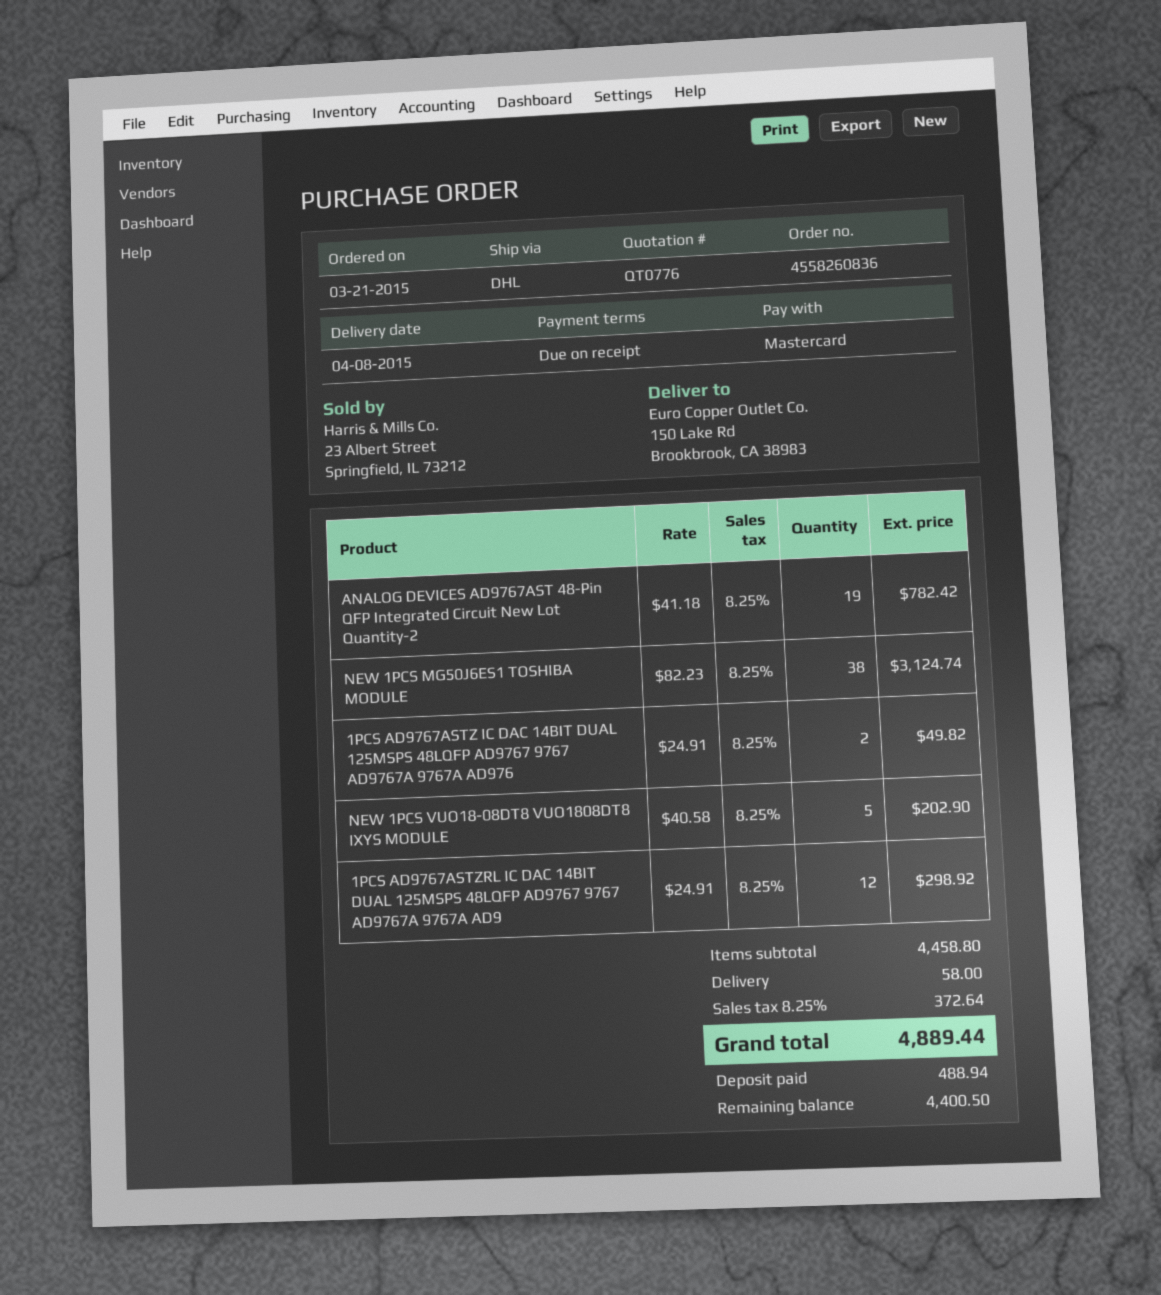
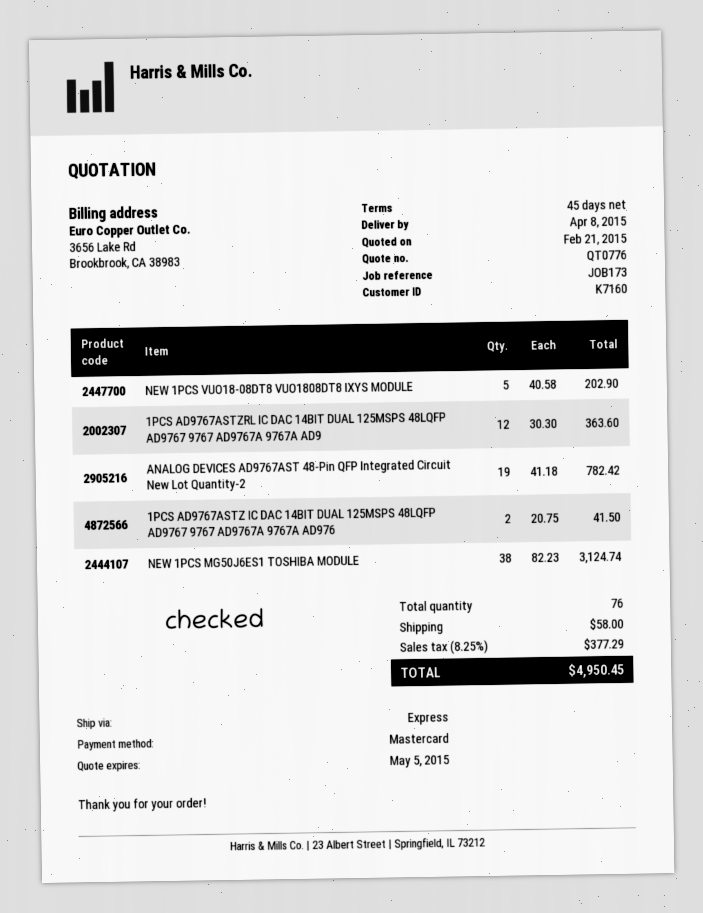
payment terms: on receipt -> 45 days
shipping method: DHL -> express
1PCS AD9767ASTZ IC DAC 14BIT DUAL 125MSPS 48LQFP AD9767 9767 AD9767A 9767A AD976: 2 x 24.91 = 49.82 -> 2 x 20.75 = 41.50
1PCS AD9767ASTZRL IC DAC 14BIT DUAL 125MSPS 48LQFP AD9767 9767 AD9767A 9767A AD9: 12 x 24.91 = 298.92 -> 12 x 30.30 = 363.60
tax: 8.25% = 372.64 -> 8.25% = 377.29
total: 4889.44 -> 4950.45

